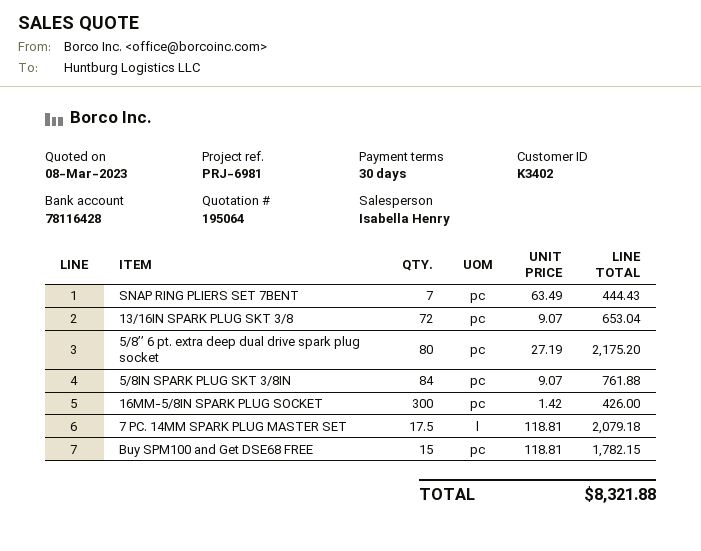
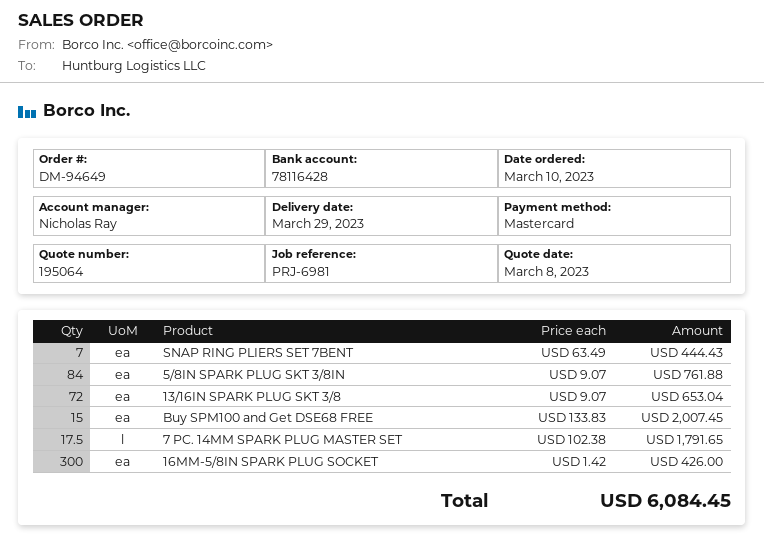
sales rep: Isabella Henry -> Nicholas Ray
5/8’’ 6 pt. extra deep dual drive spark plug socket: 80 x 27.19 = 2175.20 -> none
7 PC. 14MM SPARK PLUG MASTER SET: 17.5 x 118.81 = 2079.18 -> 17.5 x 102.38 = 1791.65
Buy SPM100 and Get DSE68 FREE: 15 x 118.81 = 1782.15 -> 15 x 133.83 = 2007.45
total: 8321.88 -> 6084.45

